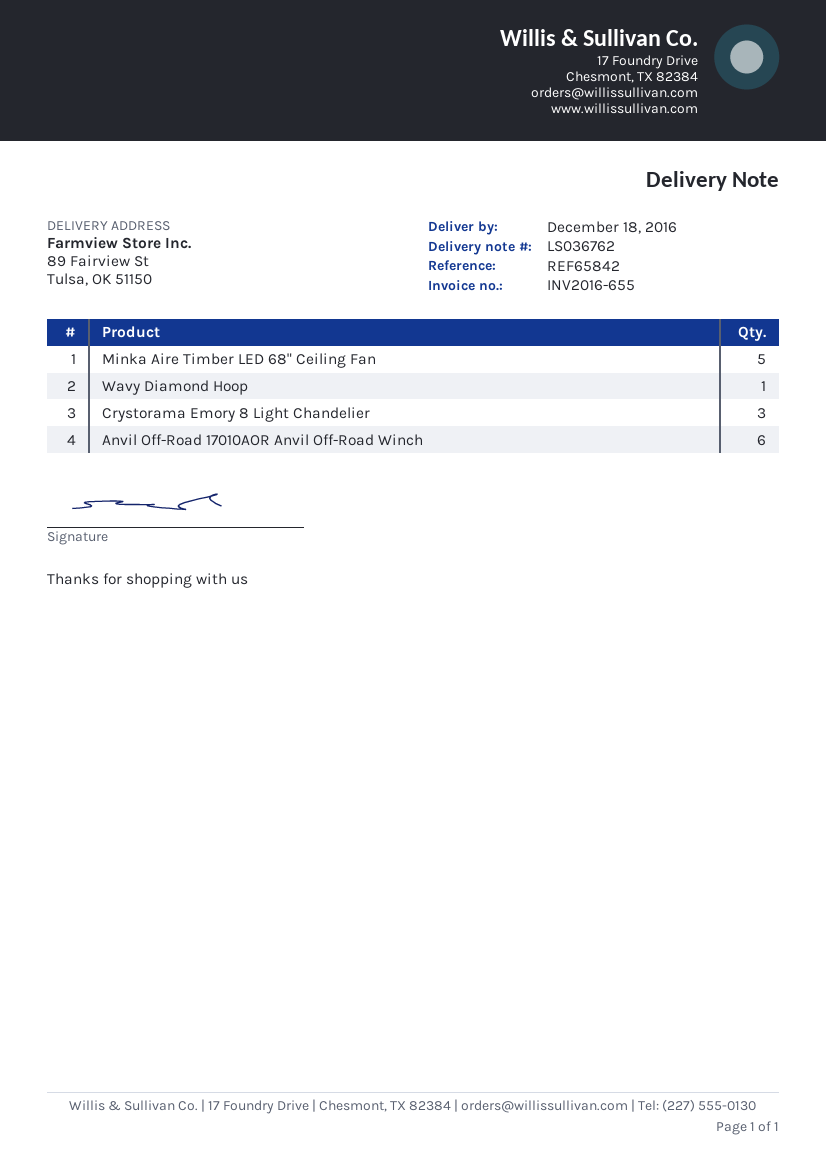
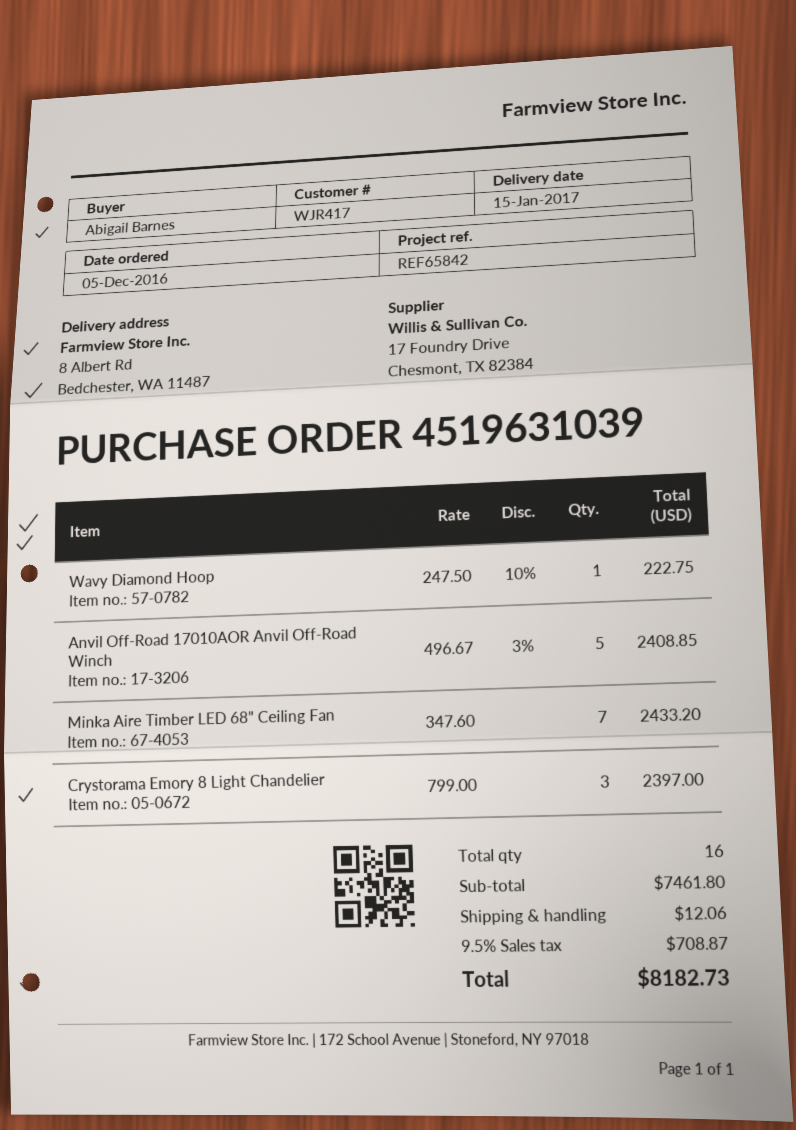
delivery date: 2016-12-18 -> 2017-01-15
ship to: 89 Fairview St, Tulsa, OK 51150 -> 8 Albert Rd, Bedchester, WA 11487
Minka Aire Timber LED 68" Ceiling Fan: 5 -> 7
Anvil Off-Road 17010AOR Anvil Off-Road Winch: 6 -> 5

